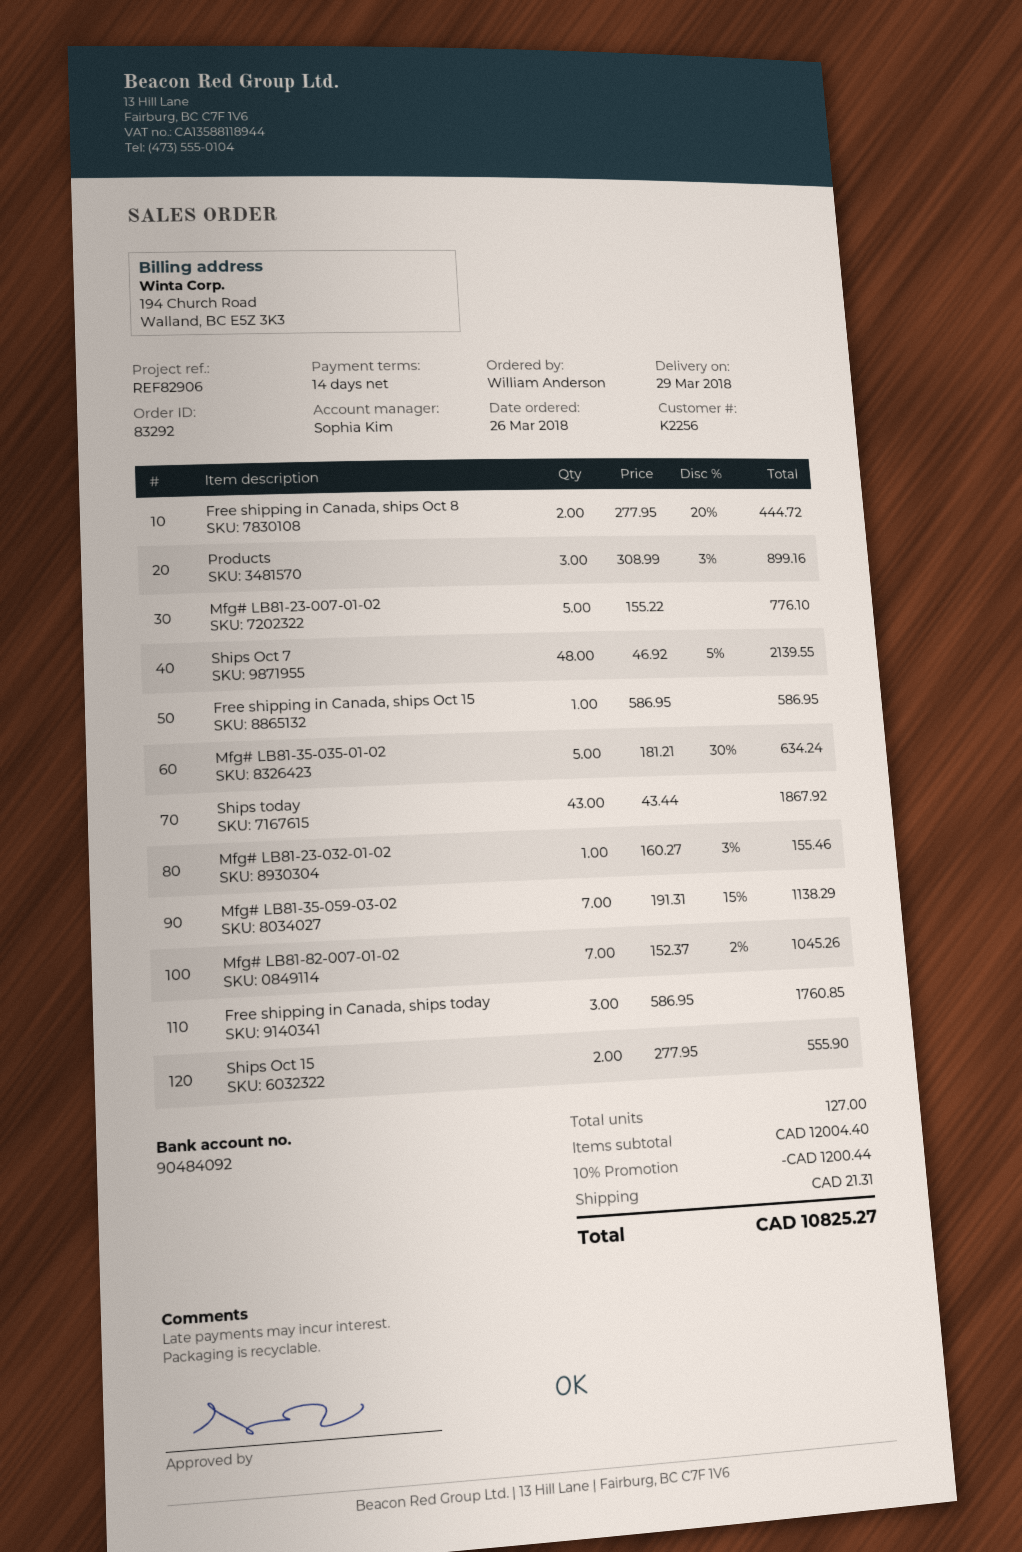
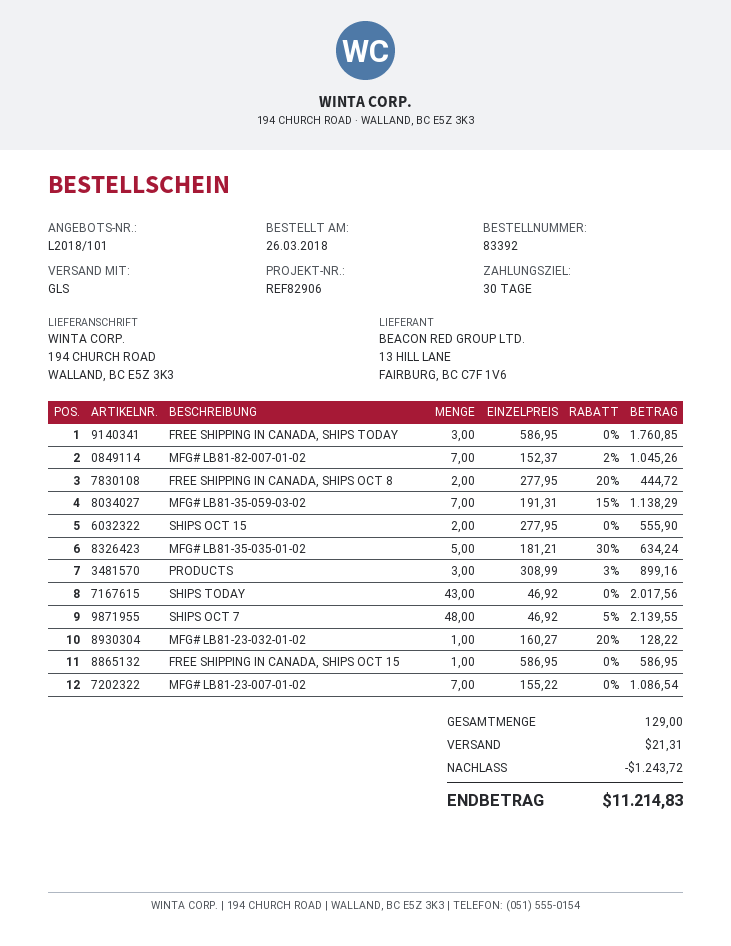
order number: 83292 -> 83392
payment terms: 14 days -> 30 days
Mfg# LB81-23-007-01-02: 5 x 155.22 = 776.10 -> 7 x 155.22 = 1086.54
Ships today: 43 x 43.44 = 1867.92 -> 43 x 46.92 = 2017.56
Mfg# LB81-23-032-01-02: 1 x 160.27 - 3% = 155.46 -> 1 x 160.27 - 20% = 128.22
total quantity: 127 -> 129
discount: 1200.44 -> 1243.72
total: 10825.27 -> 11214.83

